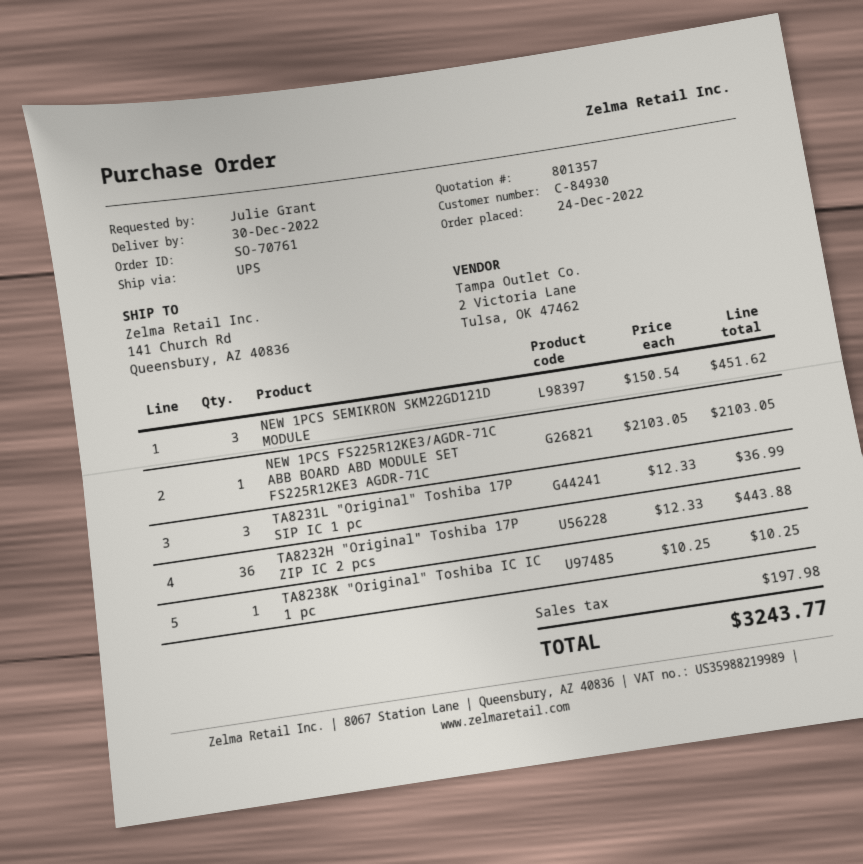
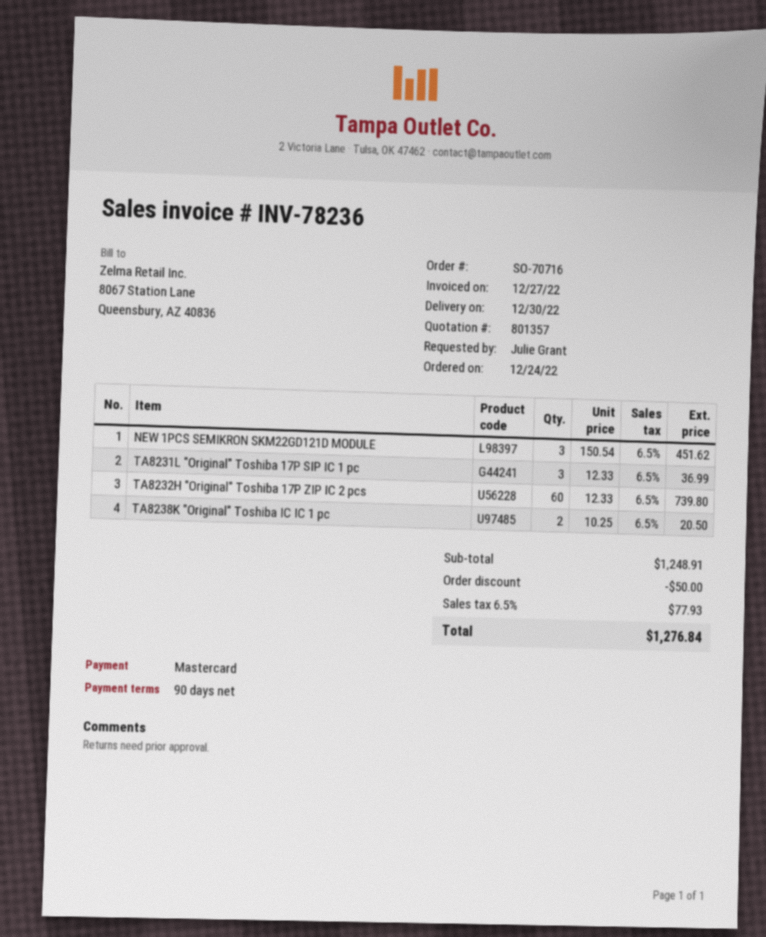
order number: SO-70761 -> SO-70716
NEW 1PCS FS225R12KE3/AGDR-71C ABB BOARD ABD MODULE SET FS225R12KE3 AGDR-71C: 1 x 2103.05 = 2103.05 -> none
TA8232H "Original" Toshiba 17P ZIP IC 2 pcs: 36 x 12.33 = 443.88 -> 60 x 12.33 = 739.80
TA8238K "Original" Toshiba IC IC 1 pc: 1 x 10.25 = 10.25 -> 2 x 10.25 = 20.50
discount: none -> 50.00
tax: 197.98 -> 77.93
total: 3243.77 -> 1276.84

